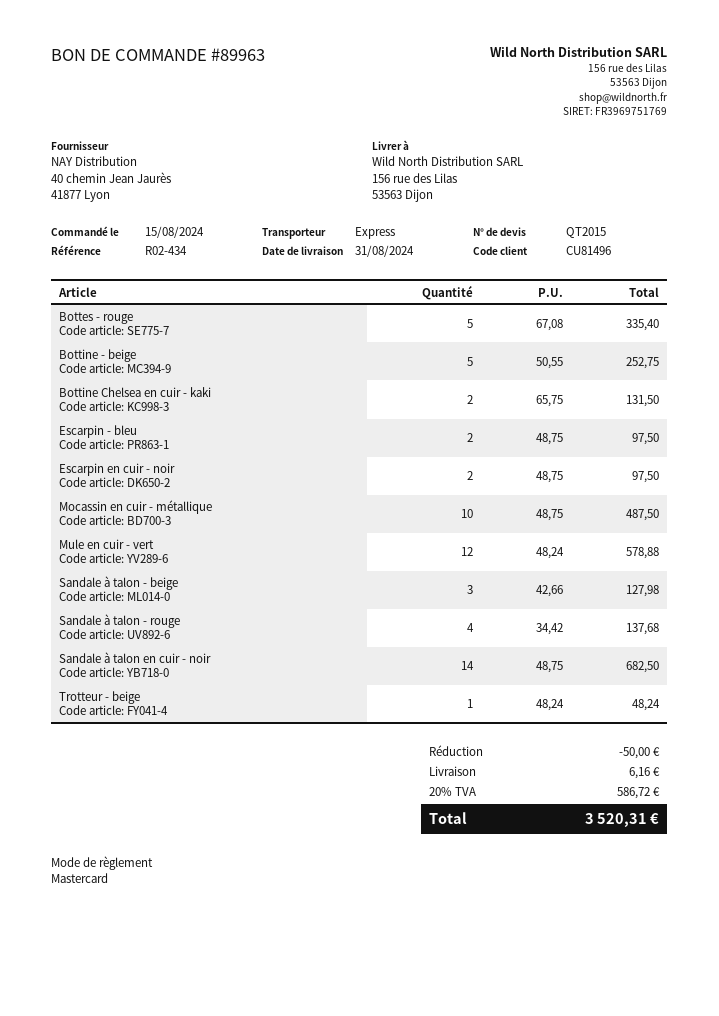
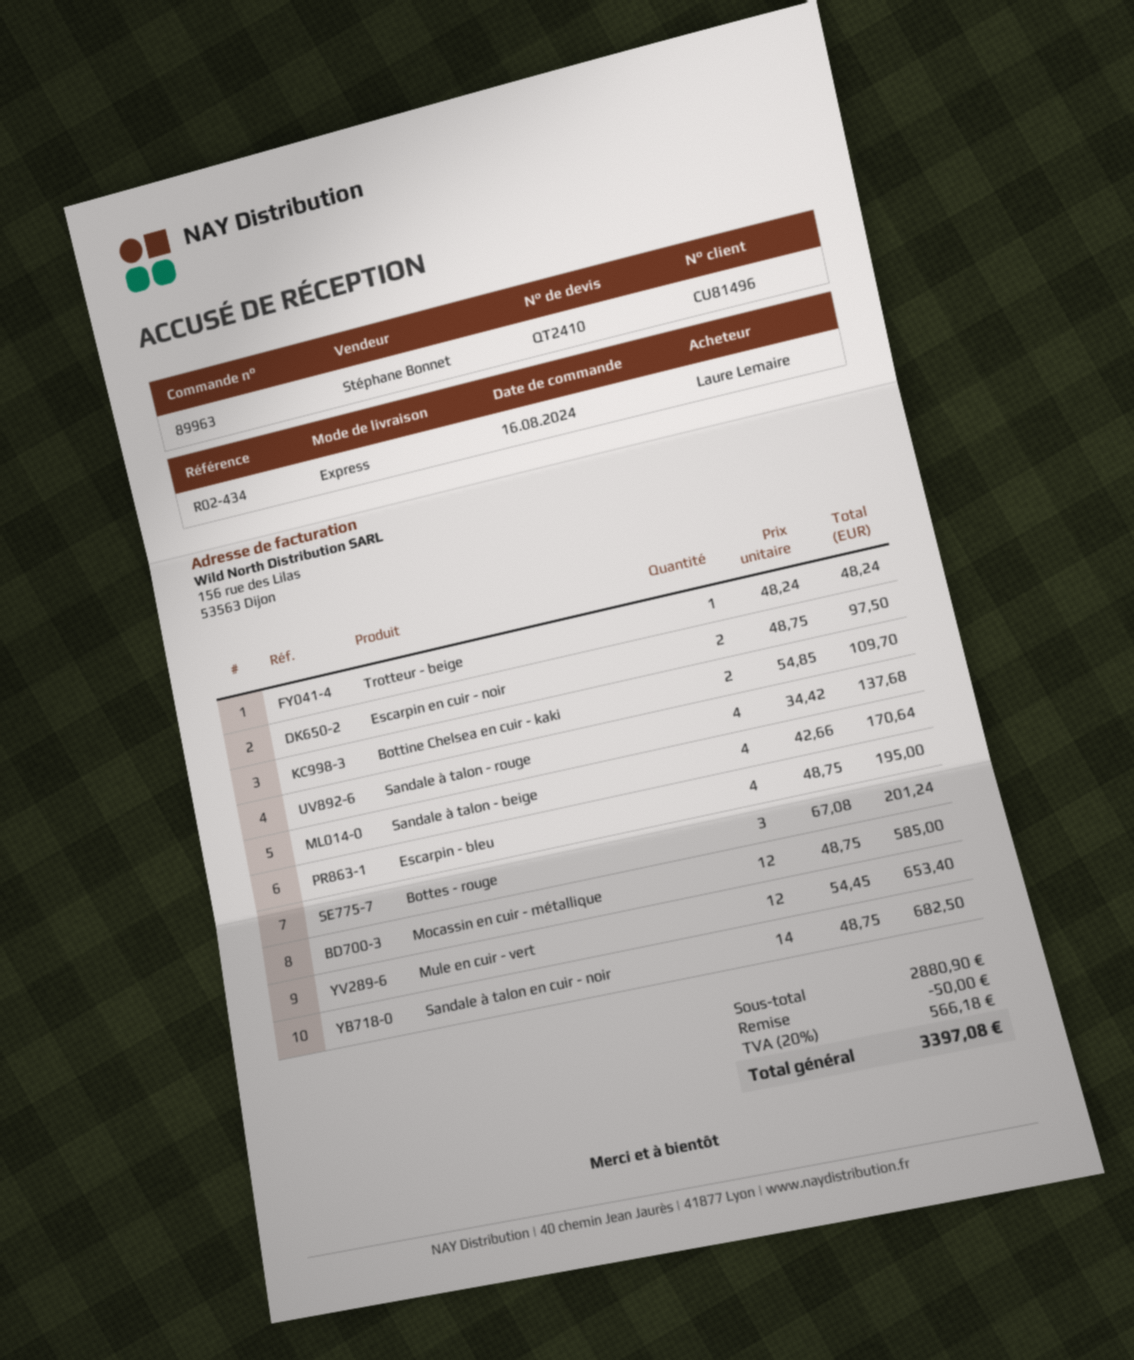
quote number: QT2015 -> QT2410
order date: 2024-08-15 -> 2024-08-16
Bottes - rouge: 5 x 67.08 = 335.40 -> 3 x 67.08 = 201.24
Bottine - beige: 5 x 50.55 = 252.75 -> none
Bottine Chelsea en cuir - kaki: 2 x 65.75 = 131.50 -> 2 x 54.85 = 109.70
Escarpin - bleu: 2 x 48.75 = 97.50 -> 4 x 48.75 = 195.00
Mocassin en cuir - métallique: 10 x 48.75 = 487.50 -> 12 x 48.75 = 585.00
Mule en cuir - vert: 12 x 48.24 = 578.88 -> 12 x 54.45 = 653.40
Sandale à talon - beige: 3 x 42.66 = 127.98 -> 4 x 42.66 = 170.64
shipping: 6.16 -> none
tax: 20% = 586.72 -> 20% = 566.18
total: 3520.31 -> 3397.08

